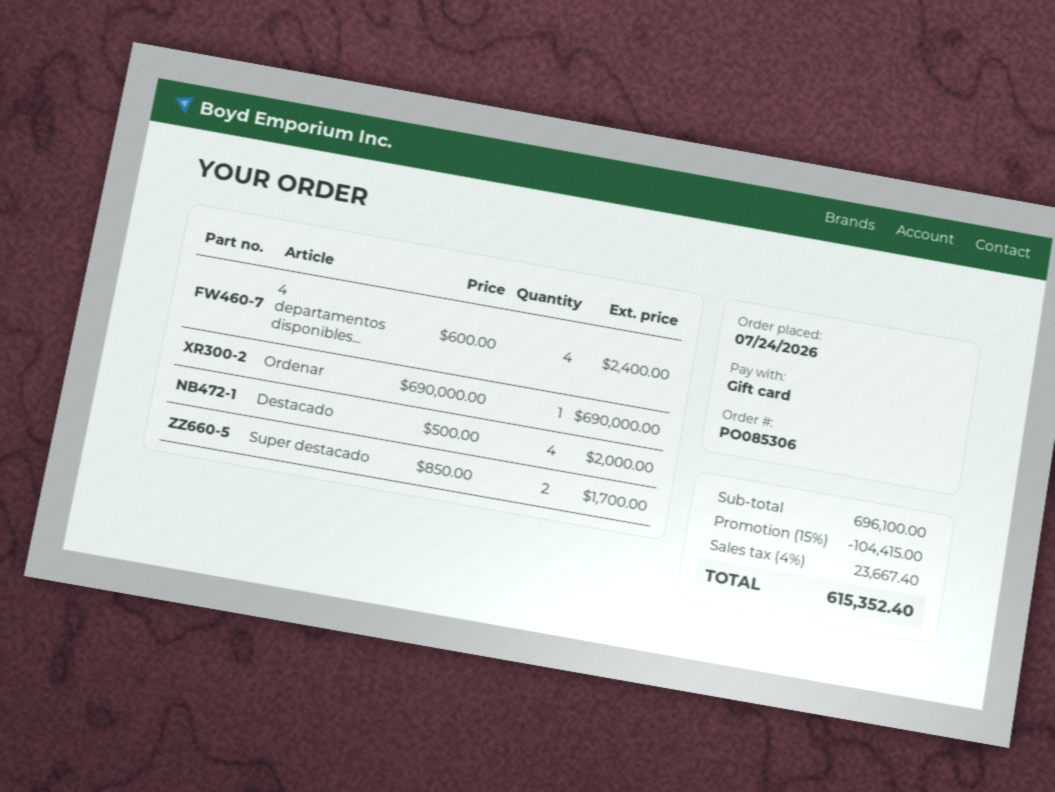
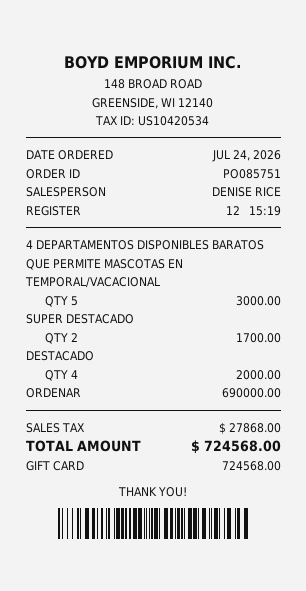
order number: PO085306 -> PO085751
4 departamentos disponibles...: 4 for 2400.00 -> 5 for 3000.00
discount: 15% = 104415.00 -> none
tax: 23667.40 -> 27868.00
total: 615352.40 -> 724568.00

